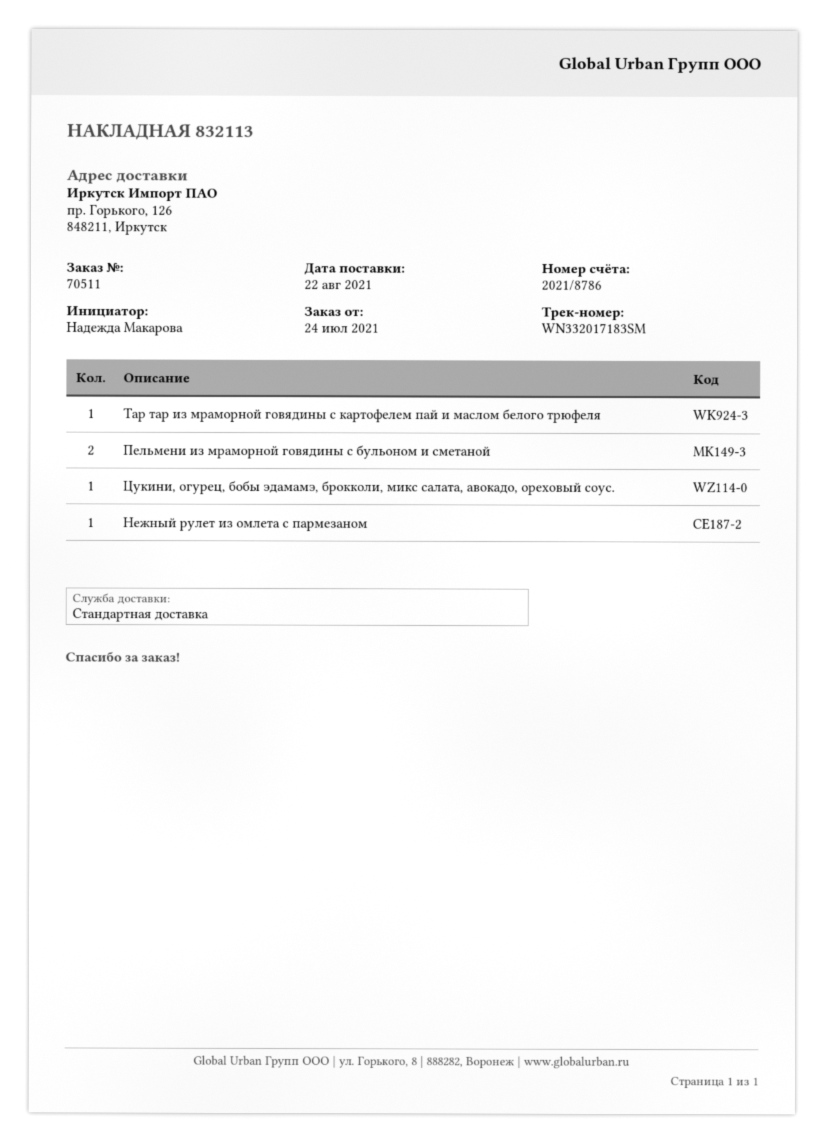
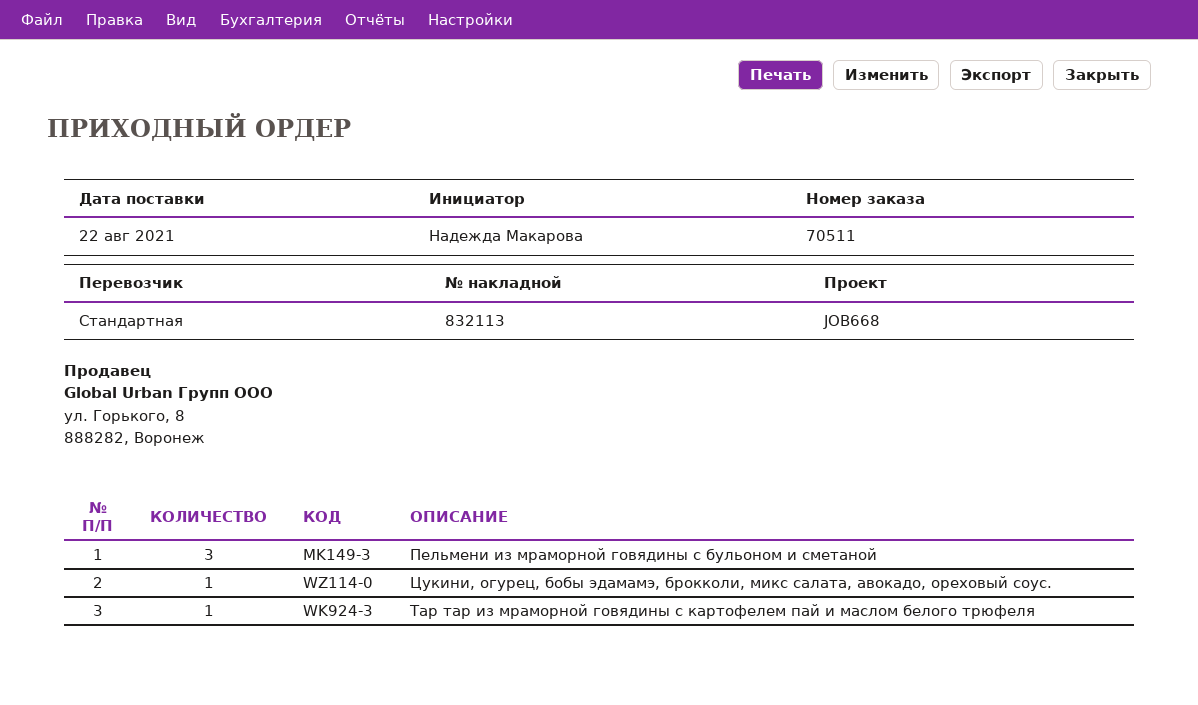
Пельмени из мраморной говядины с бульоном и сметаной: 2 -> 3
Нежный рулет из омлета с пармезаном: 1 -> none

